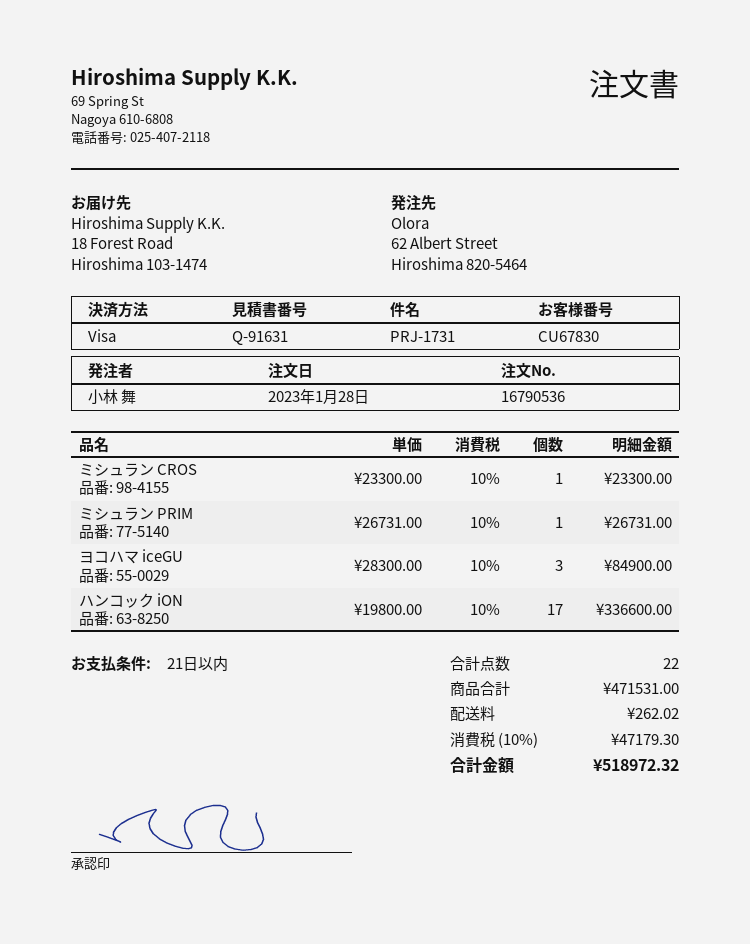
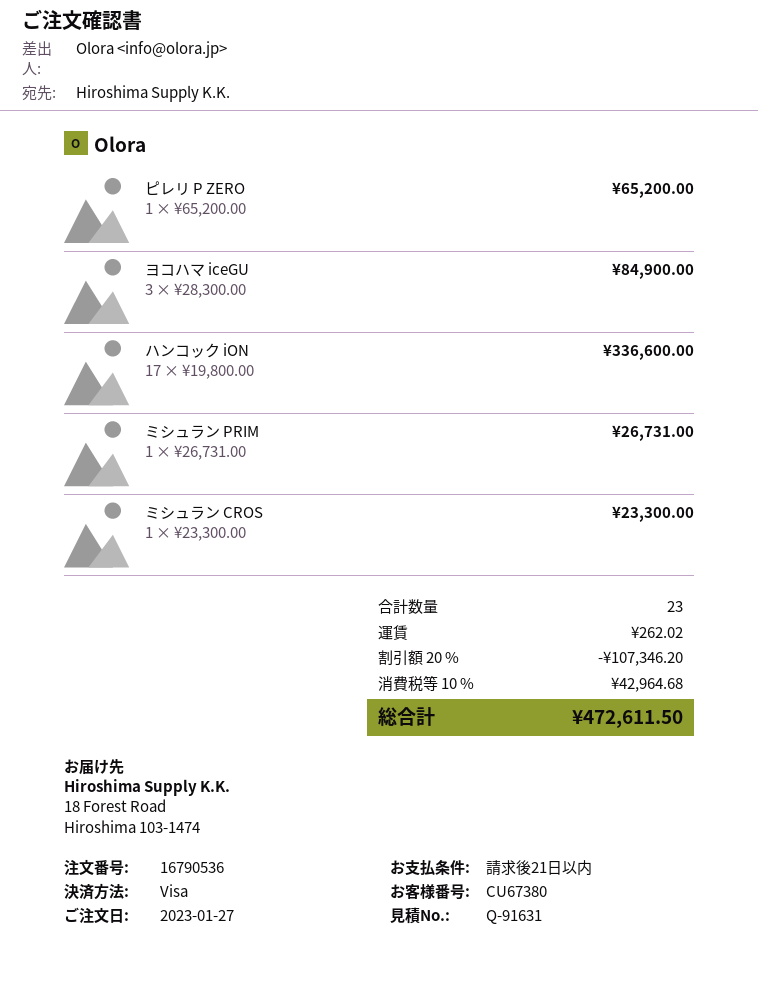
order date: 2023-01-28 -> 2023-01-27
customer number: CU67830 -> CU67380
ピレリ P ZERO: none -> 1 x 65200.00 = 65200.00
total quantity: 22 -> 23
discount: none -> 20% = 107346.20
tax: 10% = 47179.30 -> 10% = 42964.68
total: 518972.32 -> 472611.50

